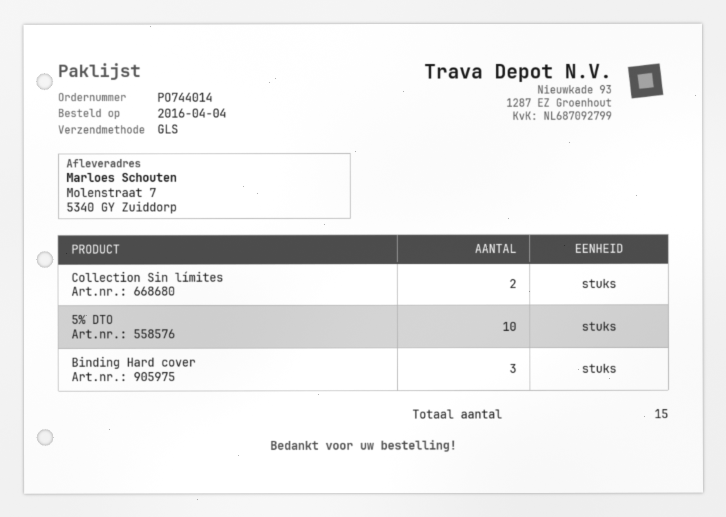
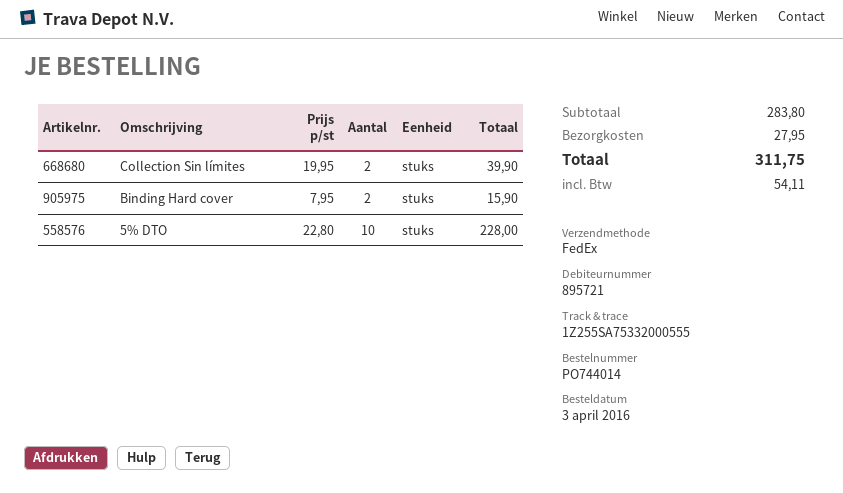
order date: 2016-04-04 -> 2016-04-03
shipping method: GLS -> FedEx
Binding Hard cover: 3 -> 2

